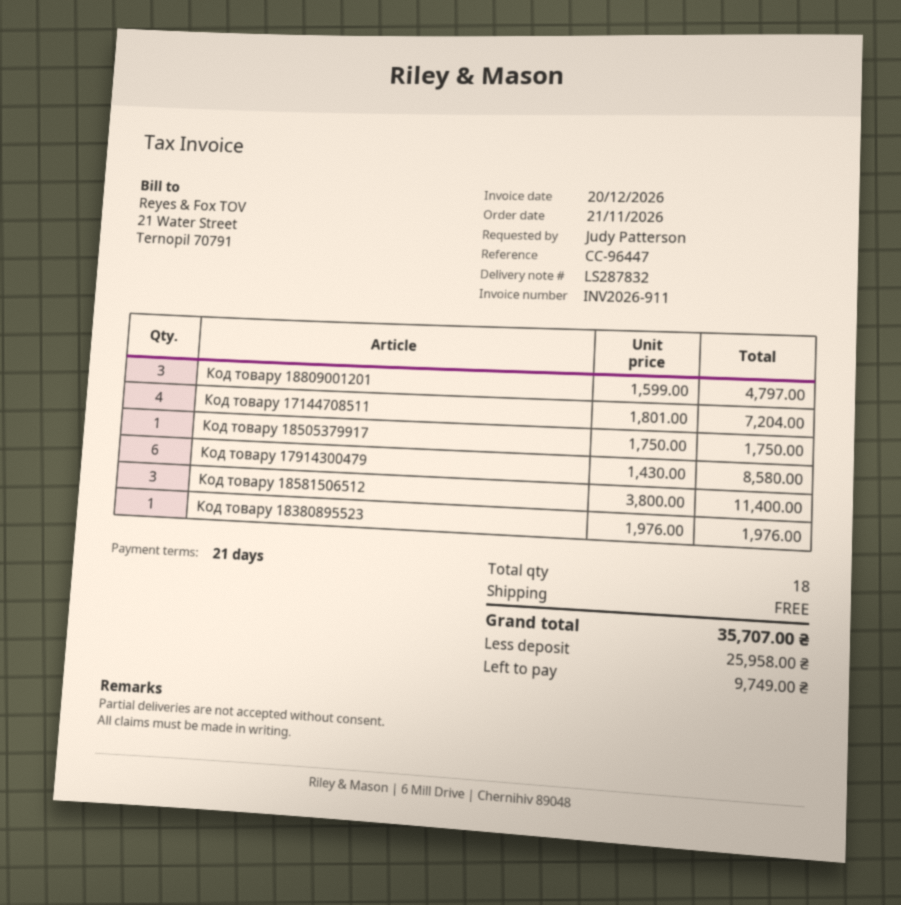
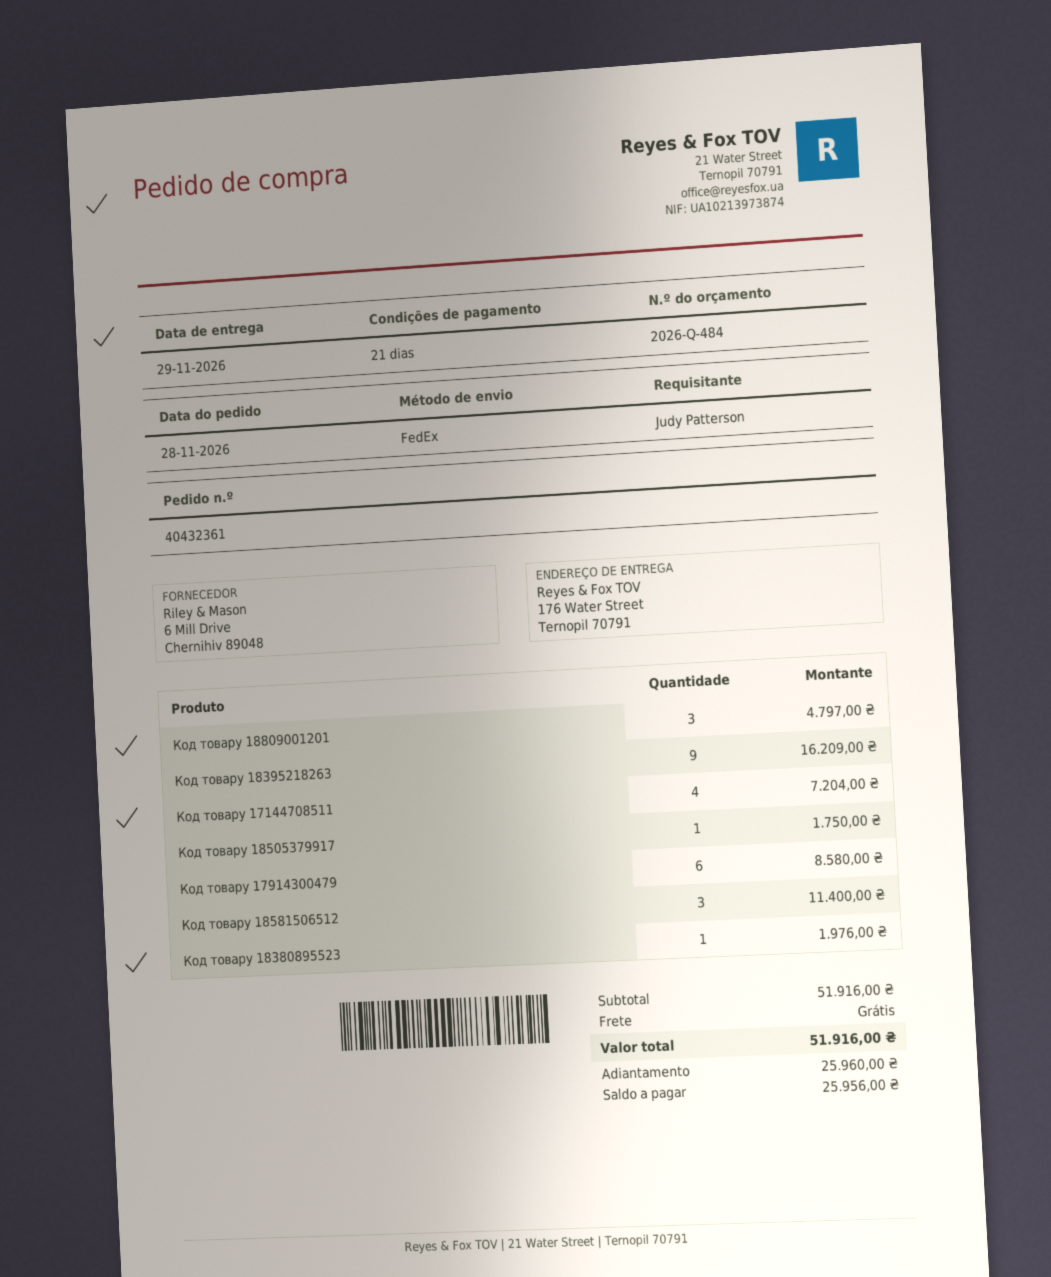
order date: 2026-11-21 -> 2026-11-28
Код товару 18395218263: none -> 9 for 16209.00
total: 35707.00 -> 51916.00
deposit: 25958.00 -> 25960.00
balance: 9749.00 -> 25956.00

